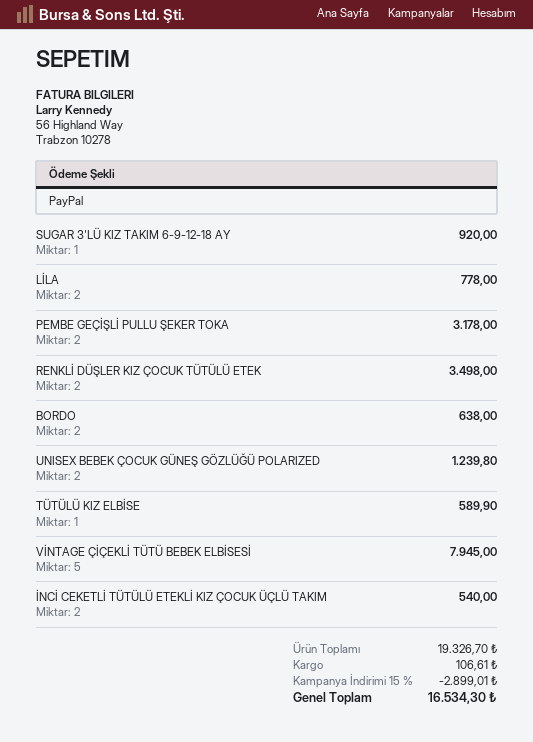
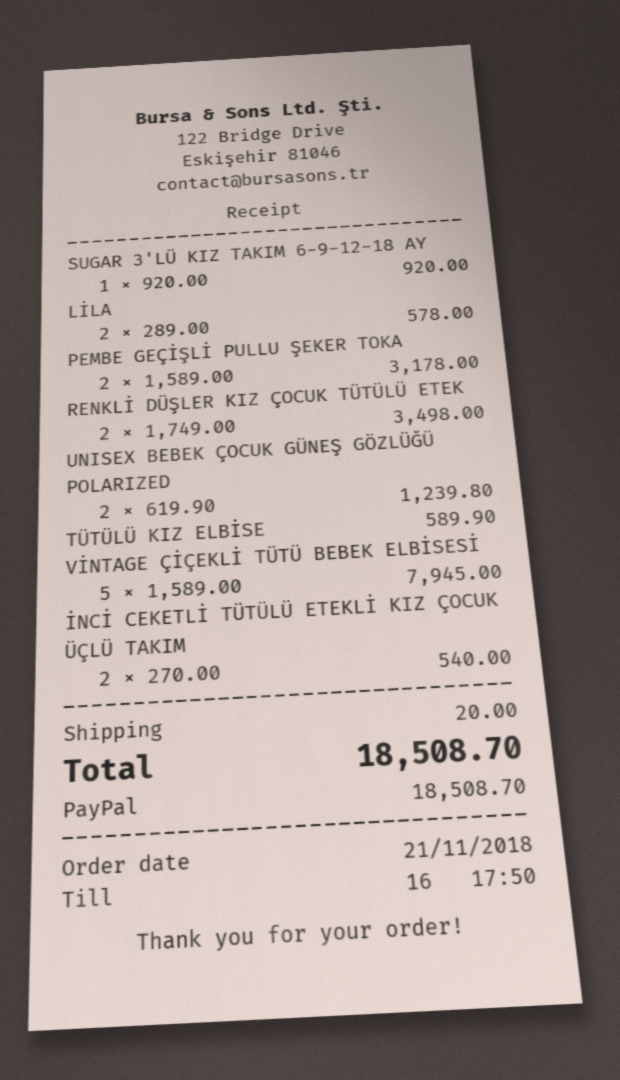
LİLA: 2 for 778.00 -> 2 for 578.00
BORDO: 2 for 638.00 -> none
discount: 15% = 2899.01 -> none
shipping: 106.61 -> 20.00
total: 16534.30 -> 18508.70

